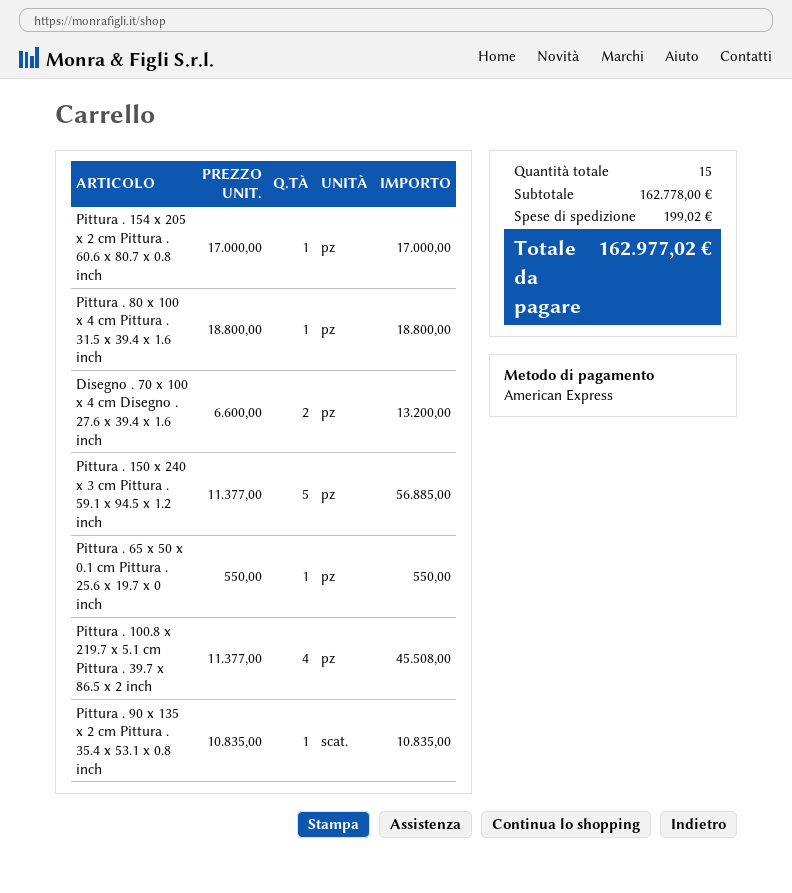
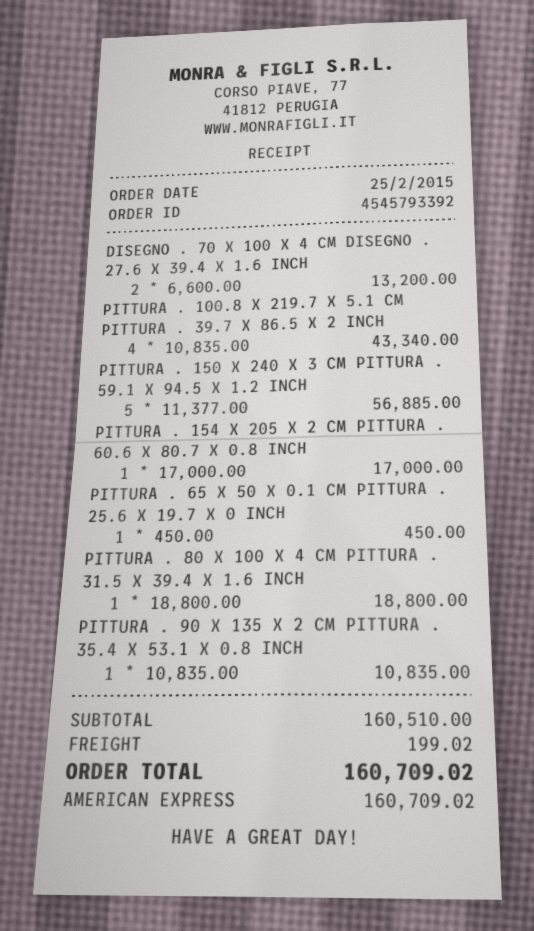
Pittura . 65 x 50 x 0.1 cm Pittura . 25.6 x 19.7 x 0 inch: 1 x 550.00 = 550.00 -> 1 x 450.00 = 450.00
Pittura . 100.8 x 219.7 x 5.1 cm Pittura . 39.7 x 86.5 x 2 inch: 4 x 11377.00 = 45508.00 -> 4 x 10835.00 = 43340.00
subtotal: 162778.00 -> 160510.00
total: 162977.02 -> 160709.02

